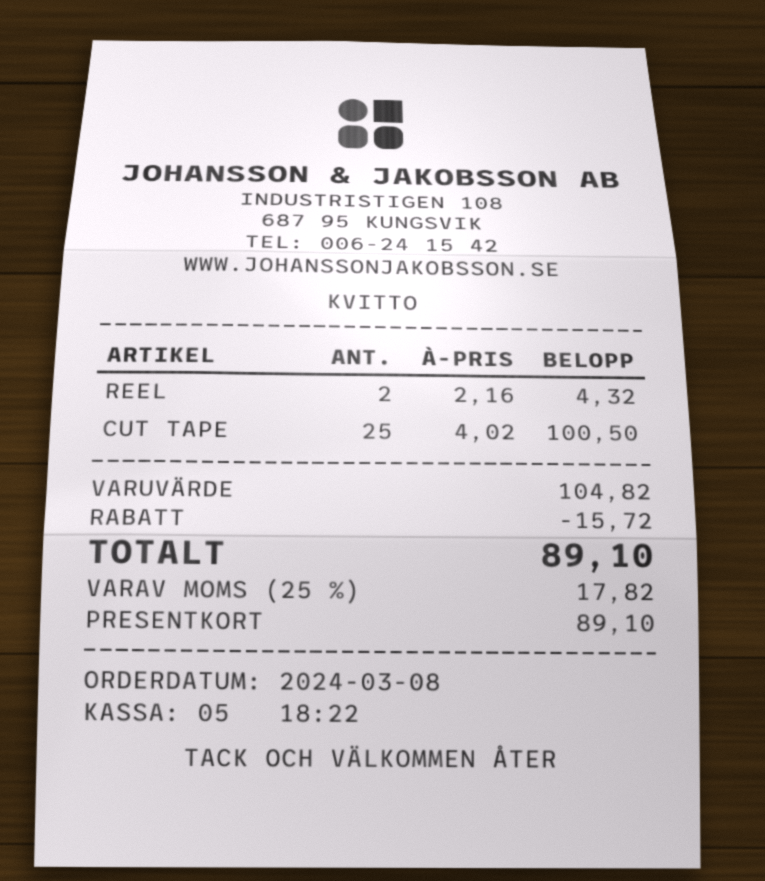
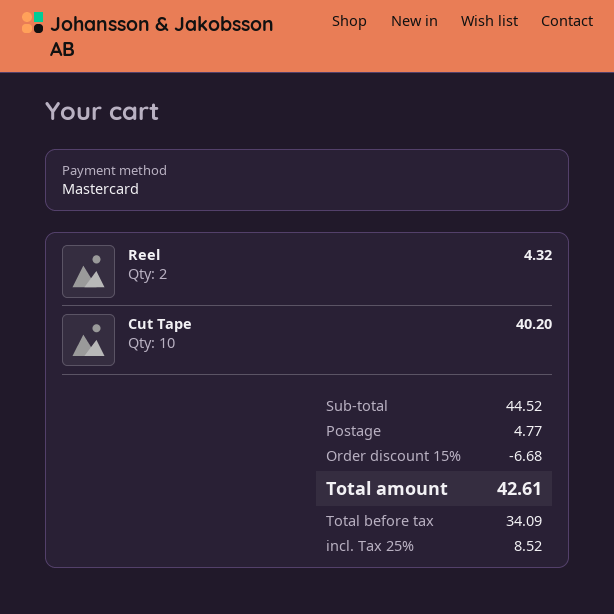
payment method: gift card -> Mastercard
CUT TAPE: 25 for 100.50 -> 10 for 40.20
subtotal: 104.82 -> 44.52
discount: 15.72 -> 6.68
shipping: none -> 4.77
tax: 25% = 17.82 -> 25% = 8.52
total: 89.10 -> 42.61

